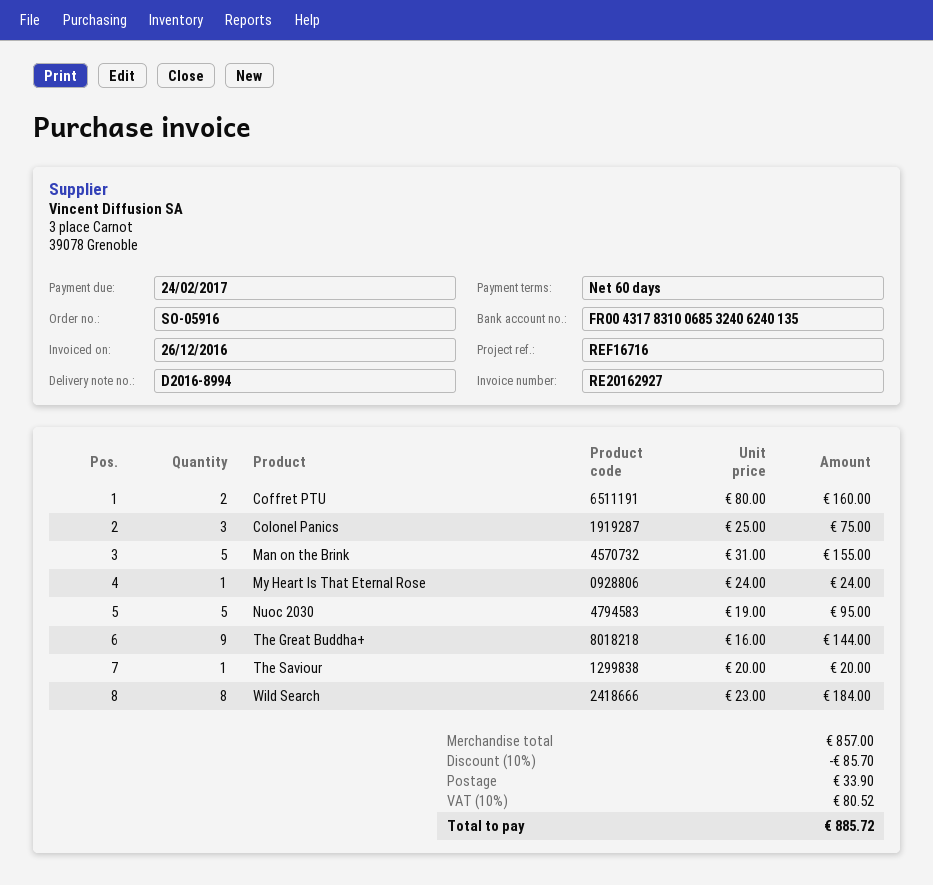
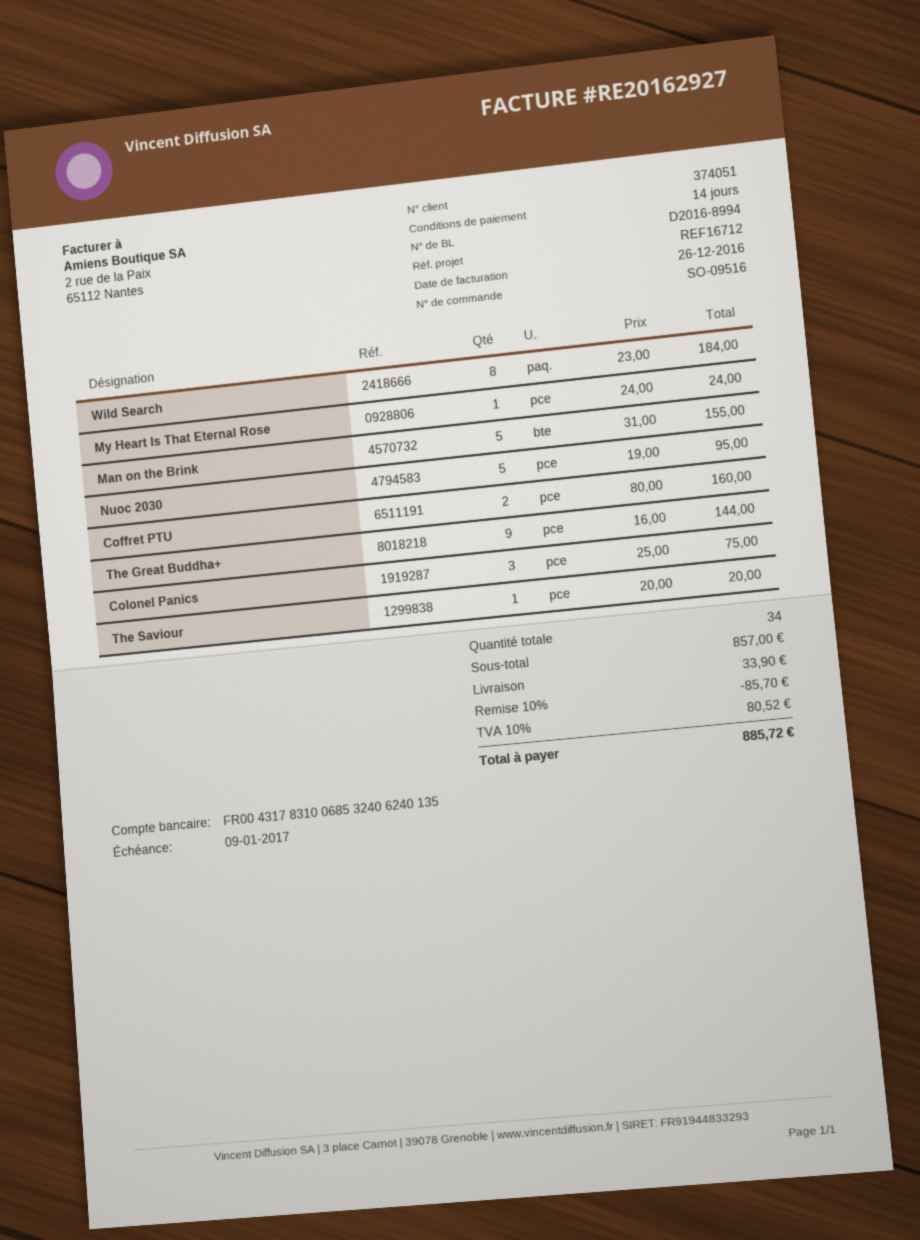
order number: SO-05916 -> SO-09516
payment terms: 60 days -> 14 days
due date: 2017-02-24 -> 2017-01-09
reference: REF16716 -> REF16712

